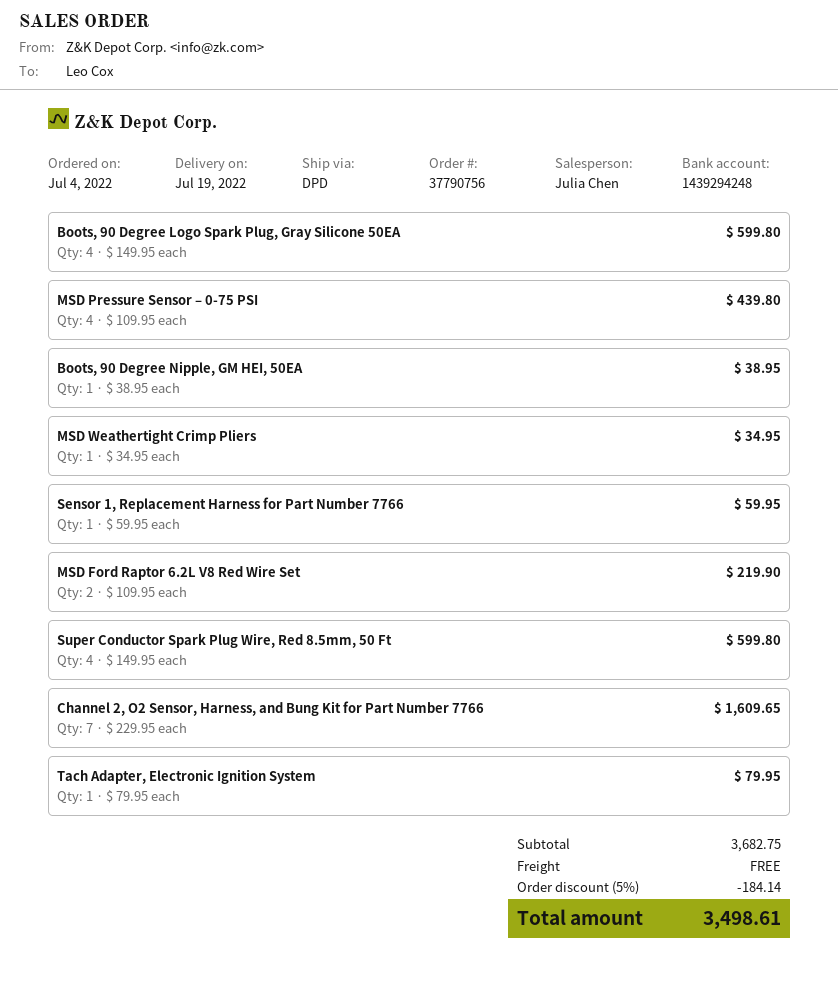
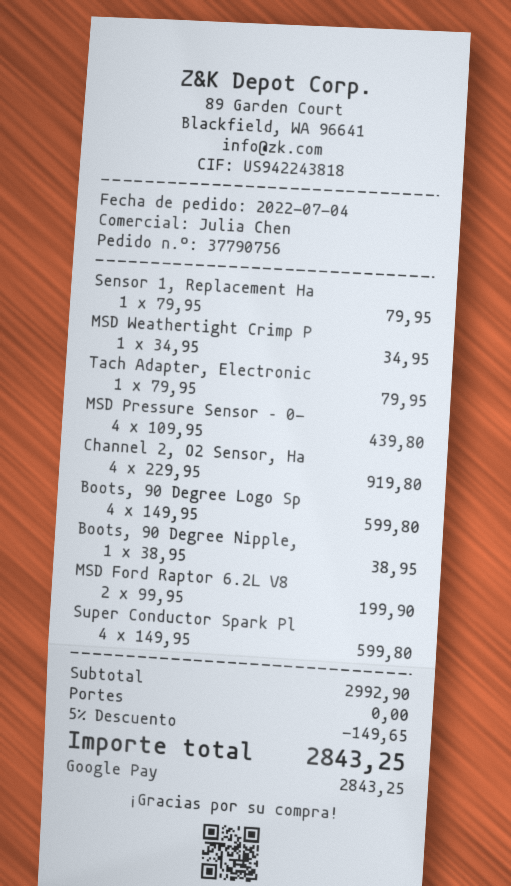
Sensor 1, Replacement Harness for Part Number 7766: 1 x 59.95 = 59.95 -> 1 x 79.95 = 79.95
MSD Ford Raptor 6.2L V8 Red Wire Set: 2 x 109.95 = 219.90 -> 2 x 99.95 = 199.90
Channel 2, O2 Sensor, Harness, and Bung Kit for Part Number 7766: 7 x 229.95 = 1609.65 -> 4 x 229.95 = 919.80
subtotal: 3682.75 -> 2992.90
discount: 5% = 184.14 -> 5% = 149.65
total: 3498.61 -> 2843.25

